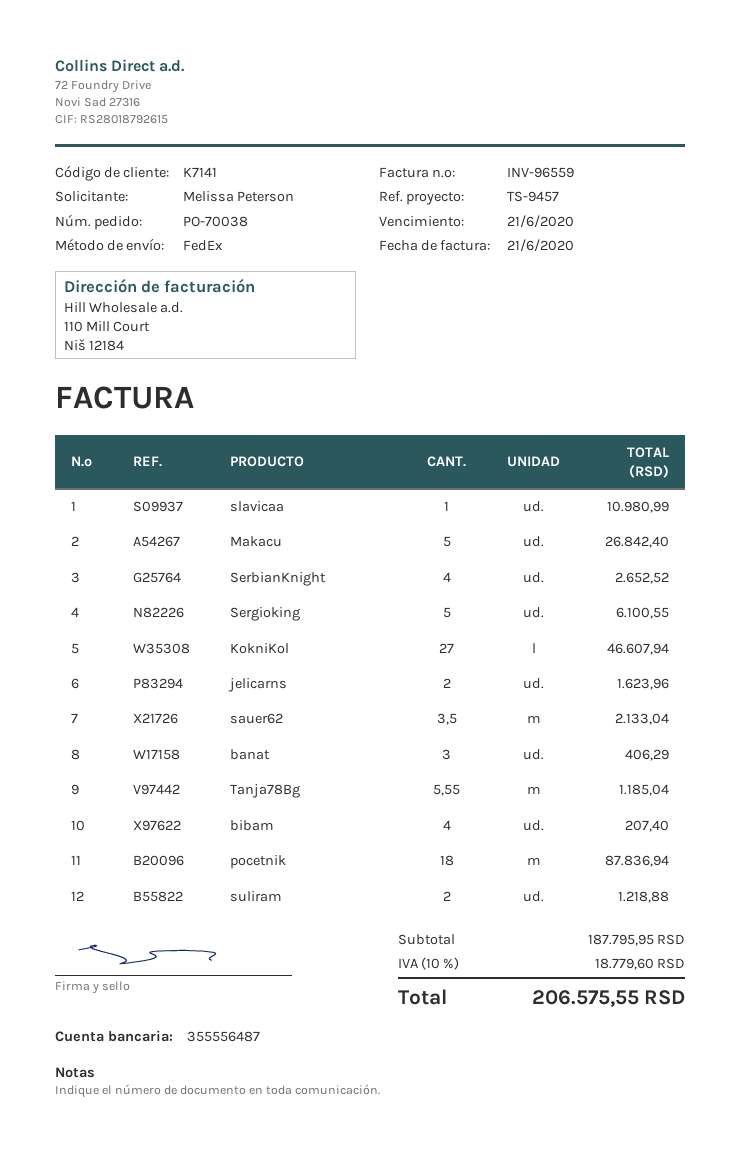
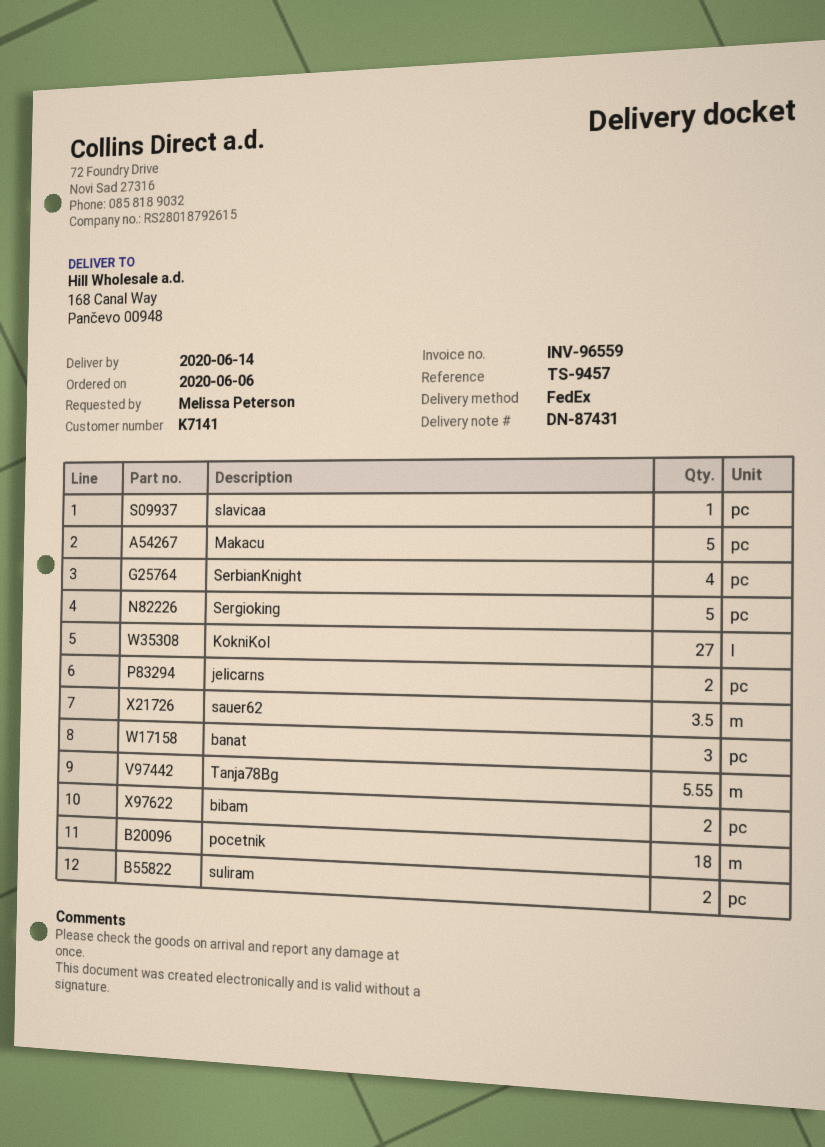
bibam: 4 -> 2

